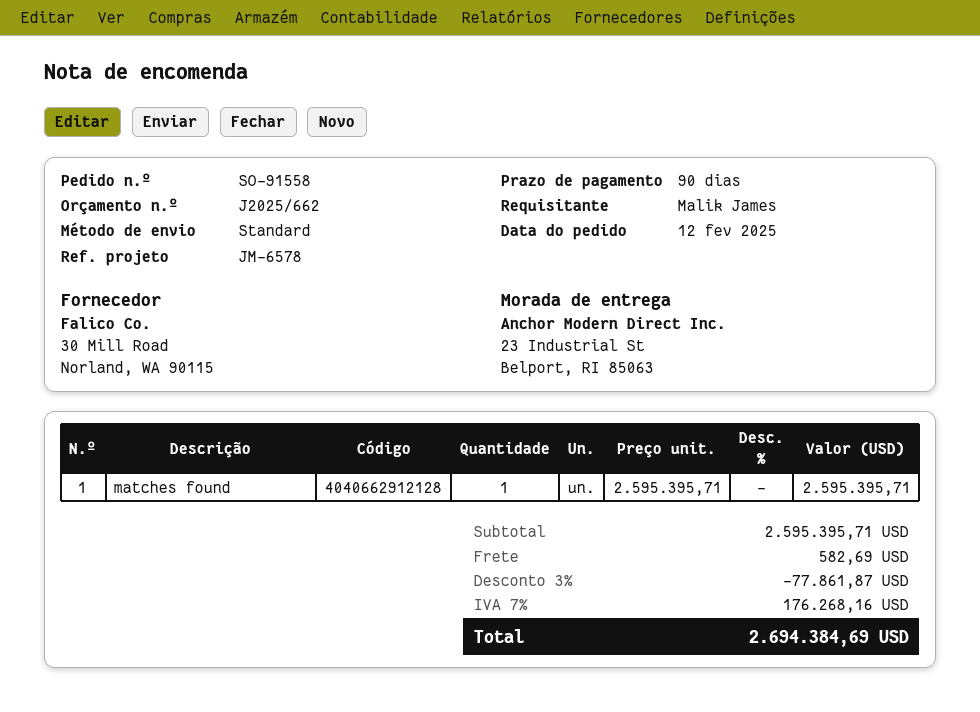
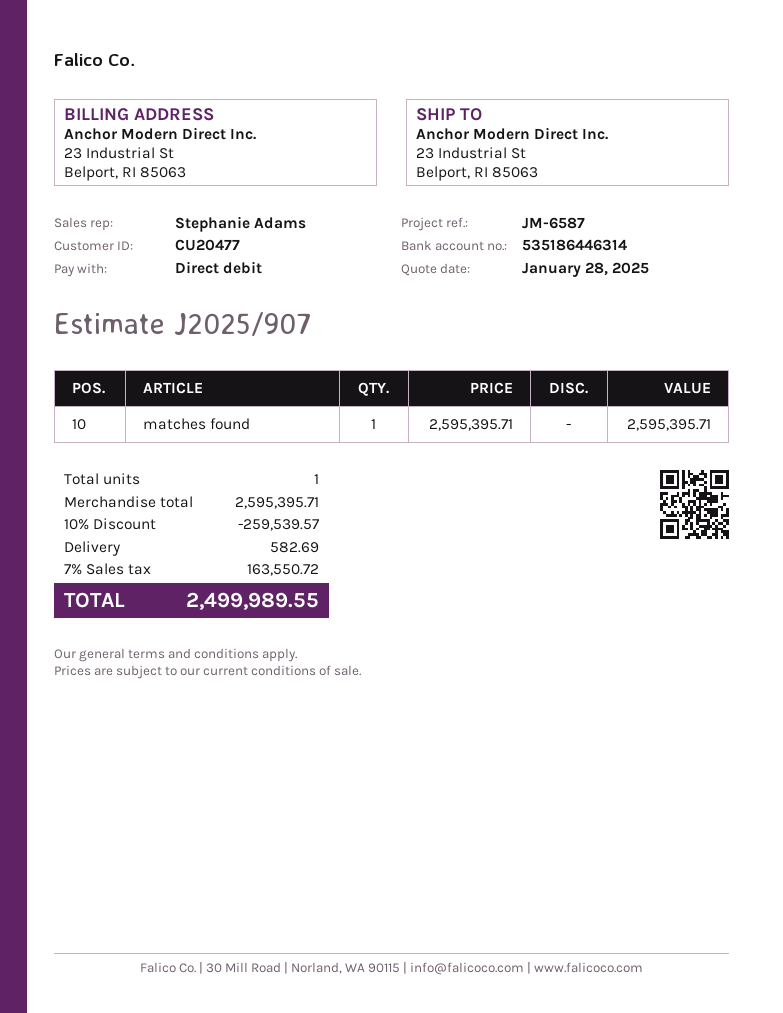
quote number: J2025/662 -> J2025/907
reference: JM-6578 -> JM-6587
discount: 3% = 77861.87 -> 10% = 259539.57
tax: 7% = 176268.16 -> 7% = 163550.72
total: 2694384.69 -> 2499989.55

